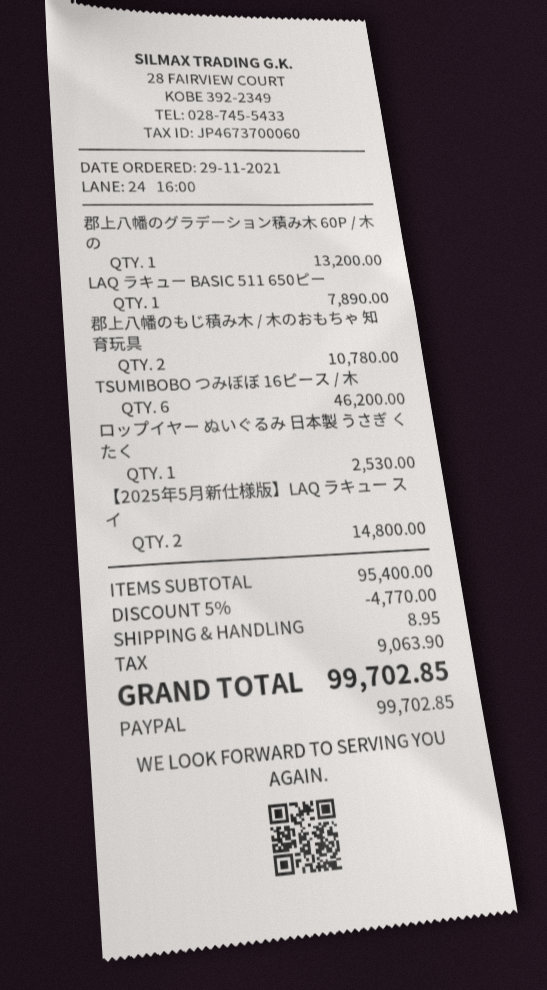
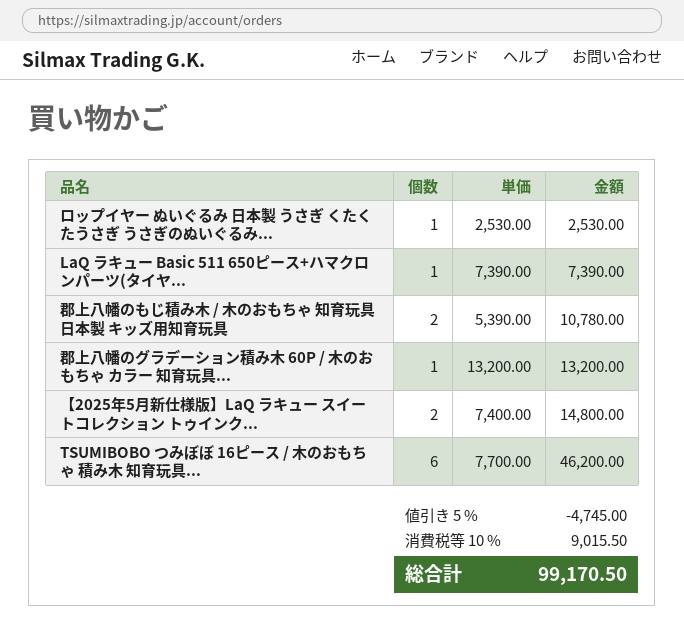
LAQ ラキュー BASIC 511 650ピー: 1 for 7890.00 -> 1 for 7390.00
discount: 5% = 4770.00 -> 5% = 4745.00
shipping: 8.95 -> none
tax: 9063.90 -> 9015.50
total: 99702.85 -> 99170.50

